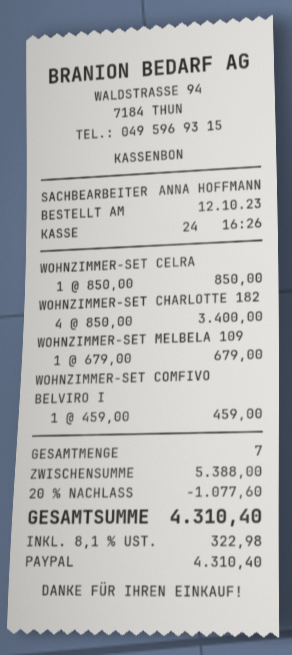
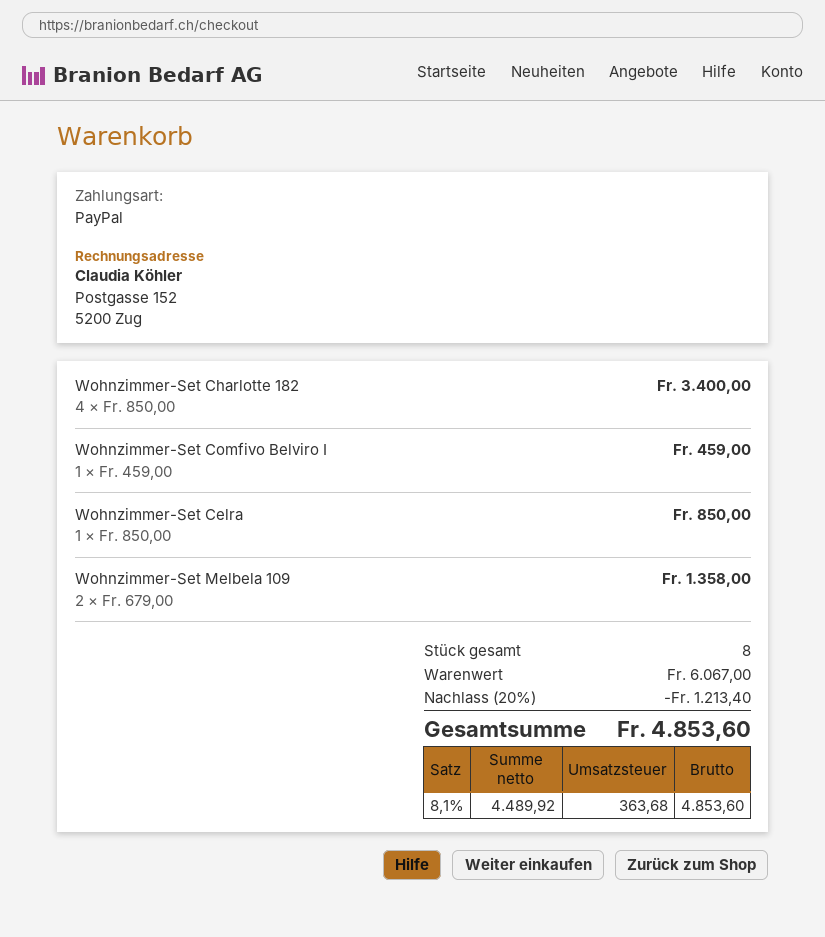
WOHNZIMMER-SET MELBELA 109: 1 x 679.00 = 679.00 -> 2 x 679.00 = 1358.00
total quantity: 7 -> 8
subtotal: 5388.00 -> 6067.00
discount: 20% = 1077.60 -> 20% = 1213.40
tax: 8.1% = 322.98 -> 8.1% = 363.68
total: 4310.40 -> 4853.60

